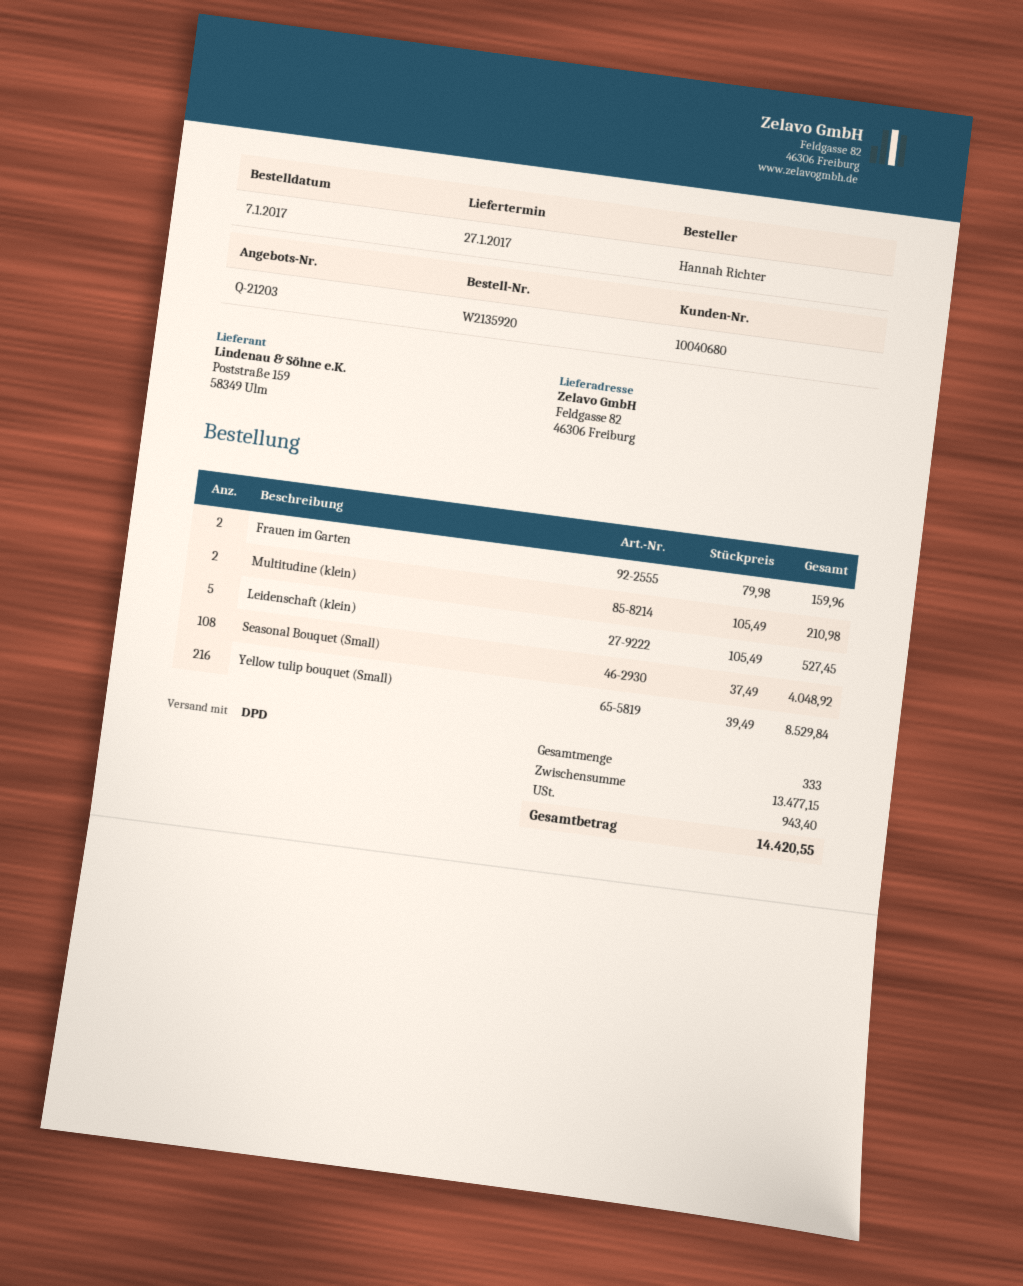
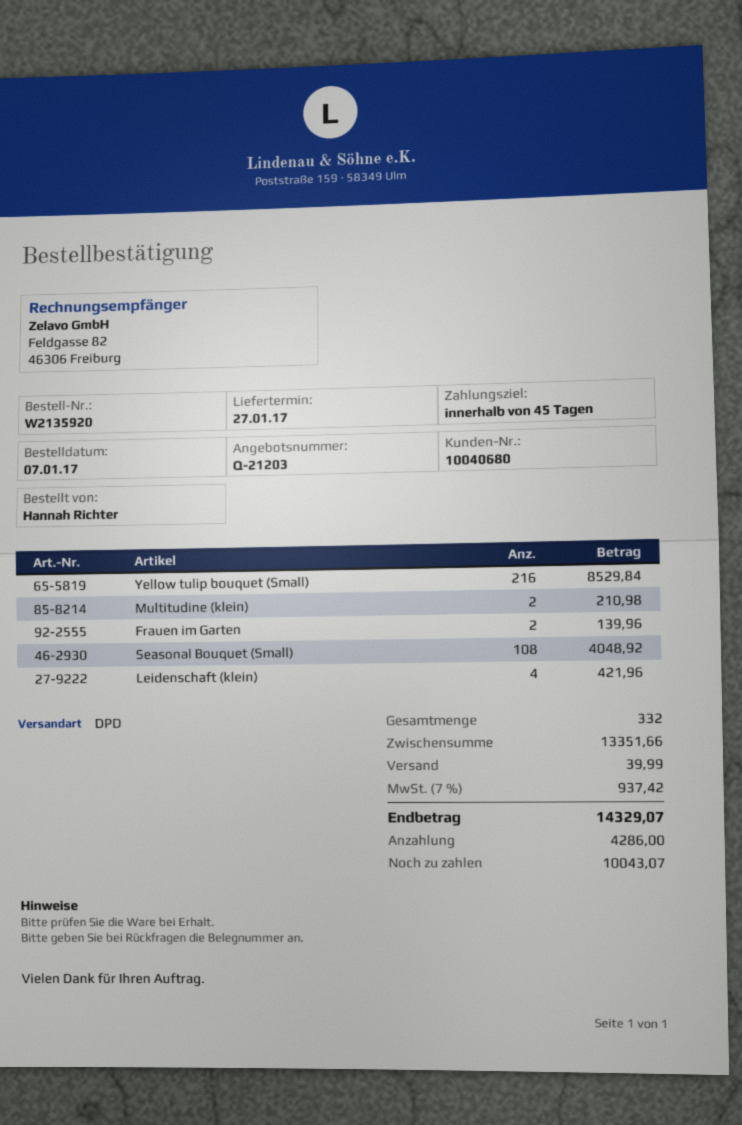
Frauen im Garten: 2 for 159.96 -> 2 for 139.96
Leidenschaft (klein): 5 for 527.45 -> 4 for 421.96
total quantity: 333 -> 332
subtotal: 13477.15 -> 13351.66
shipping: none -> 39.99
tax: 943.40 -> 937.42
total: 14420.55 -> 14329.07

